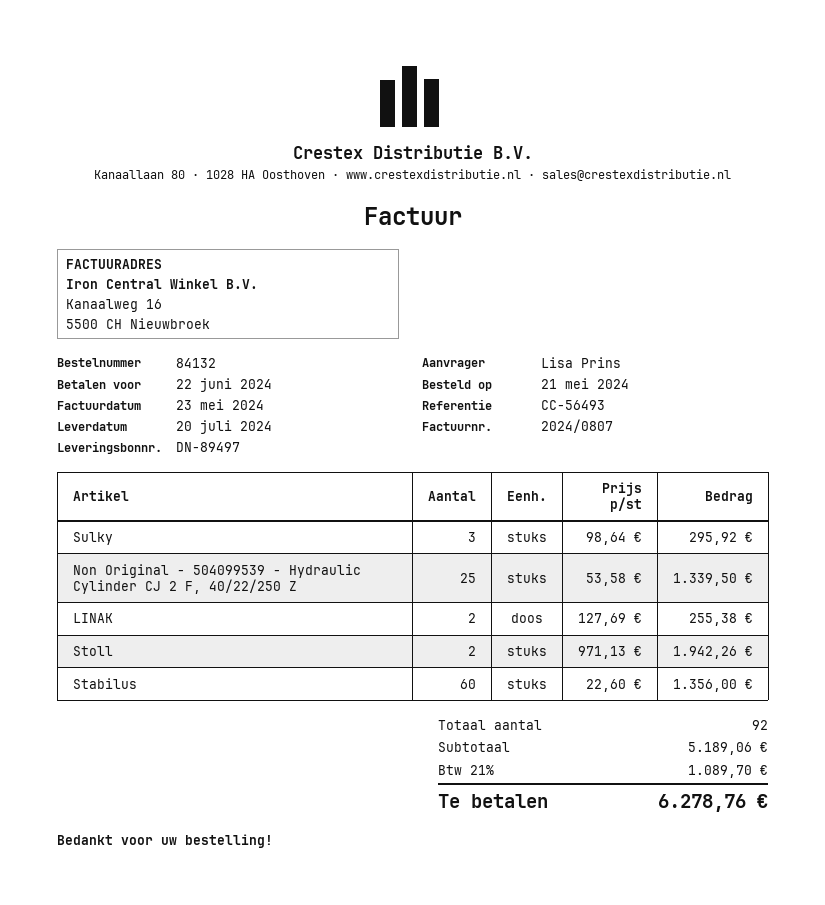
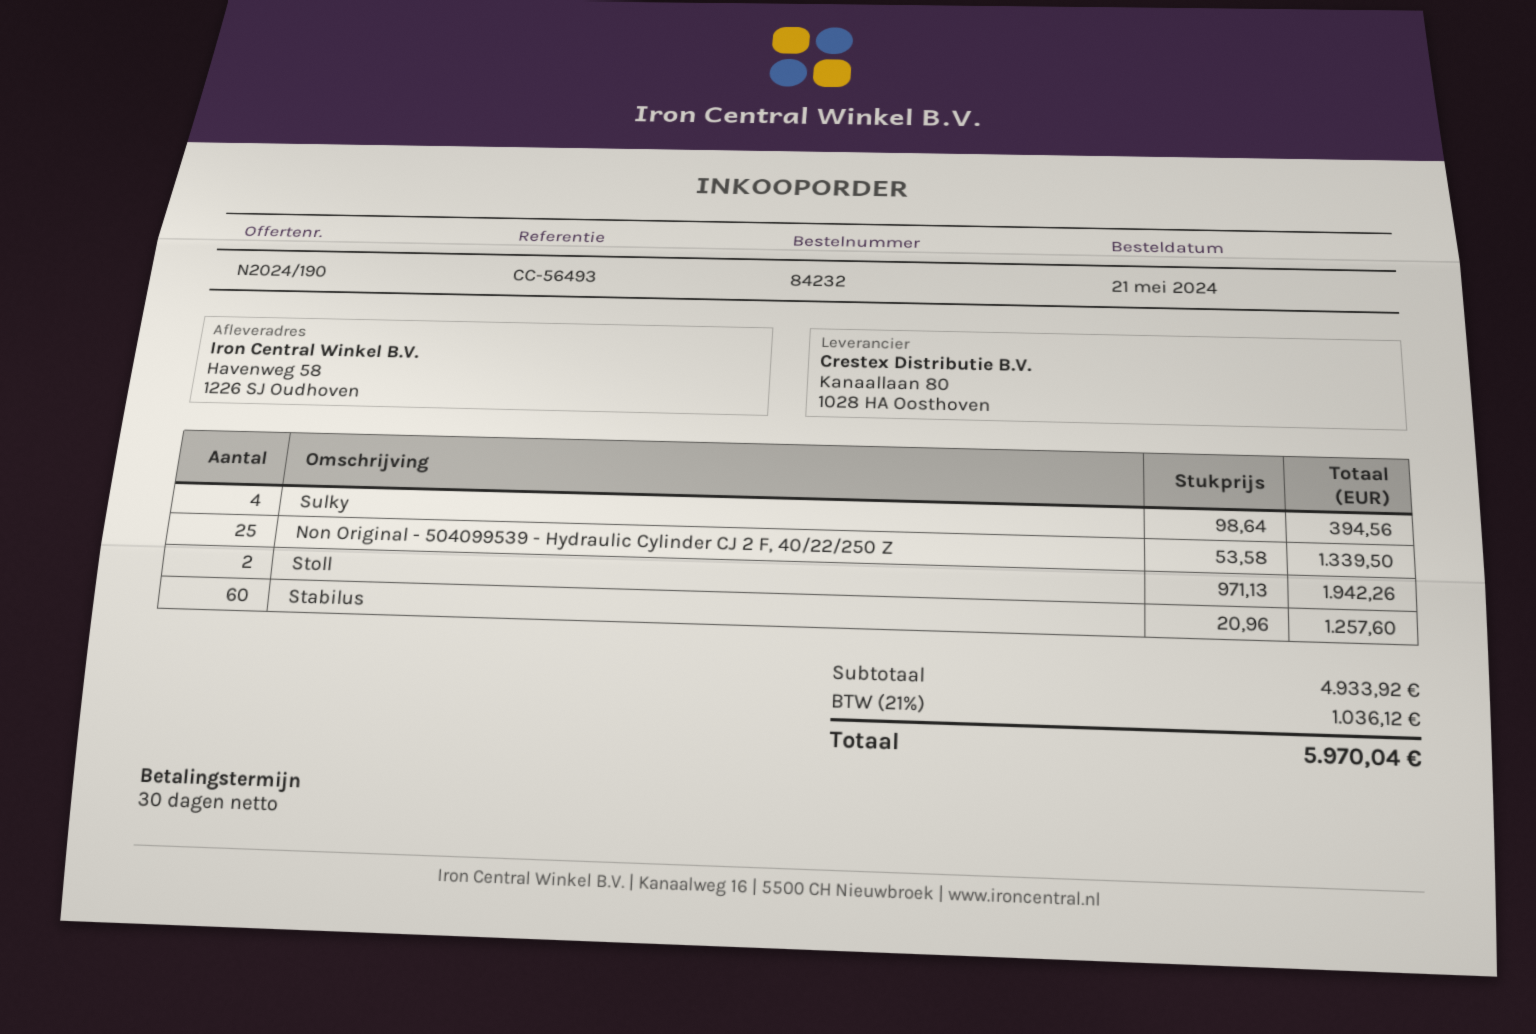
order number: 84132 -> 84232
Sulky: 3 x 98.64 = 295.92 -> 4 x 98.64 = 394.56
LINAK: 2 x 127.69 = 255.38 -> none
Stabilus: 60 x 22.60 = 1356.00 -> 60 x 20.96 = 1257.60
subtotal: 5189.06 -> 4933.92
tax: 21% = 1089.70 -> 21% = 1036.12
total: 6278.76 -> 5970.04

